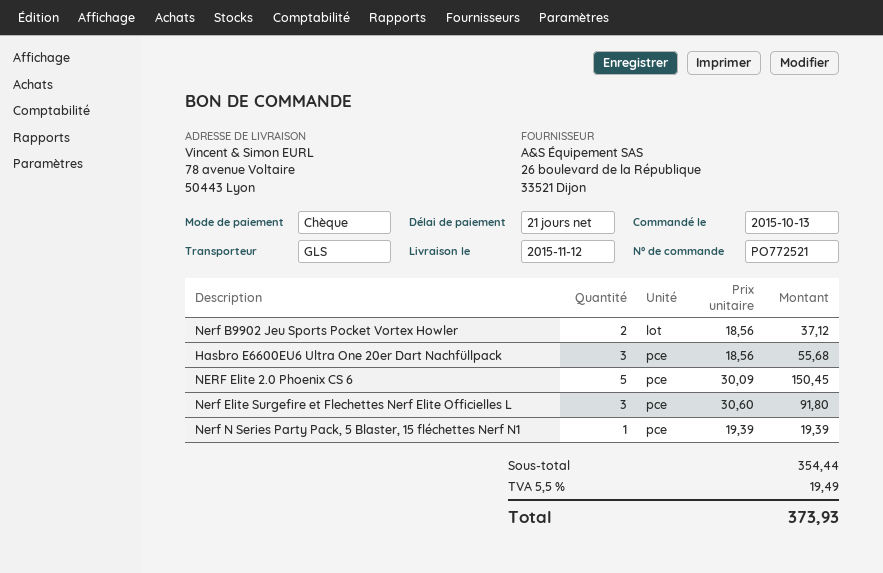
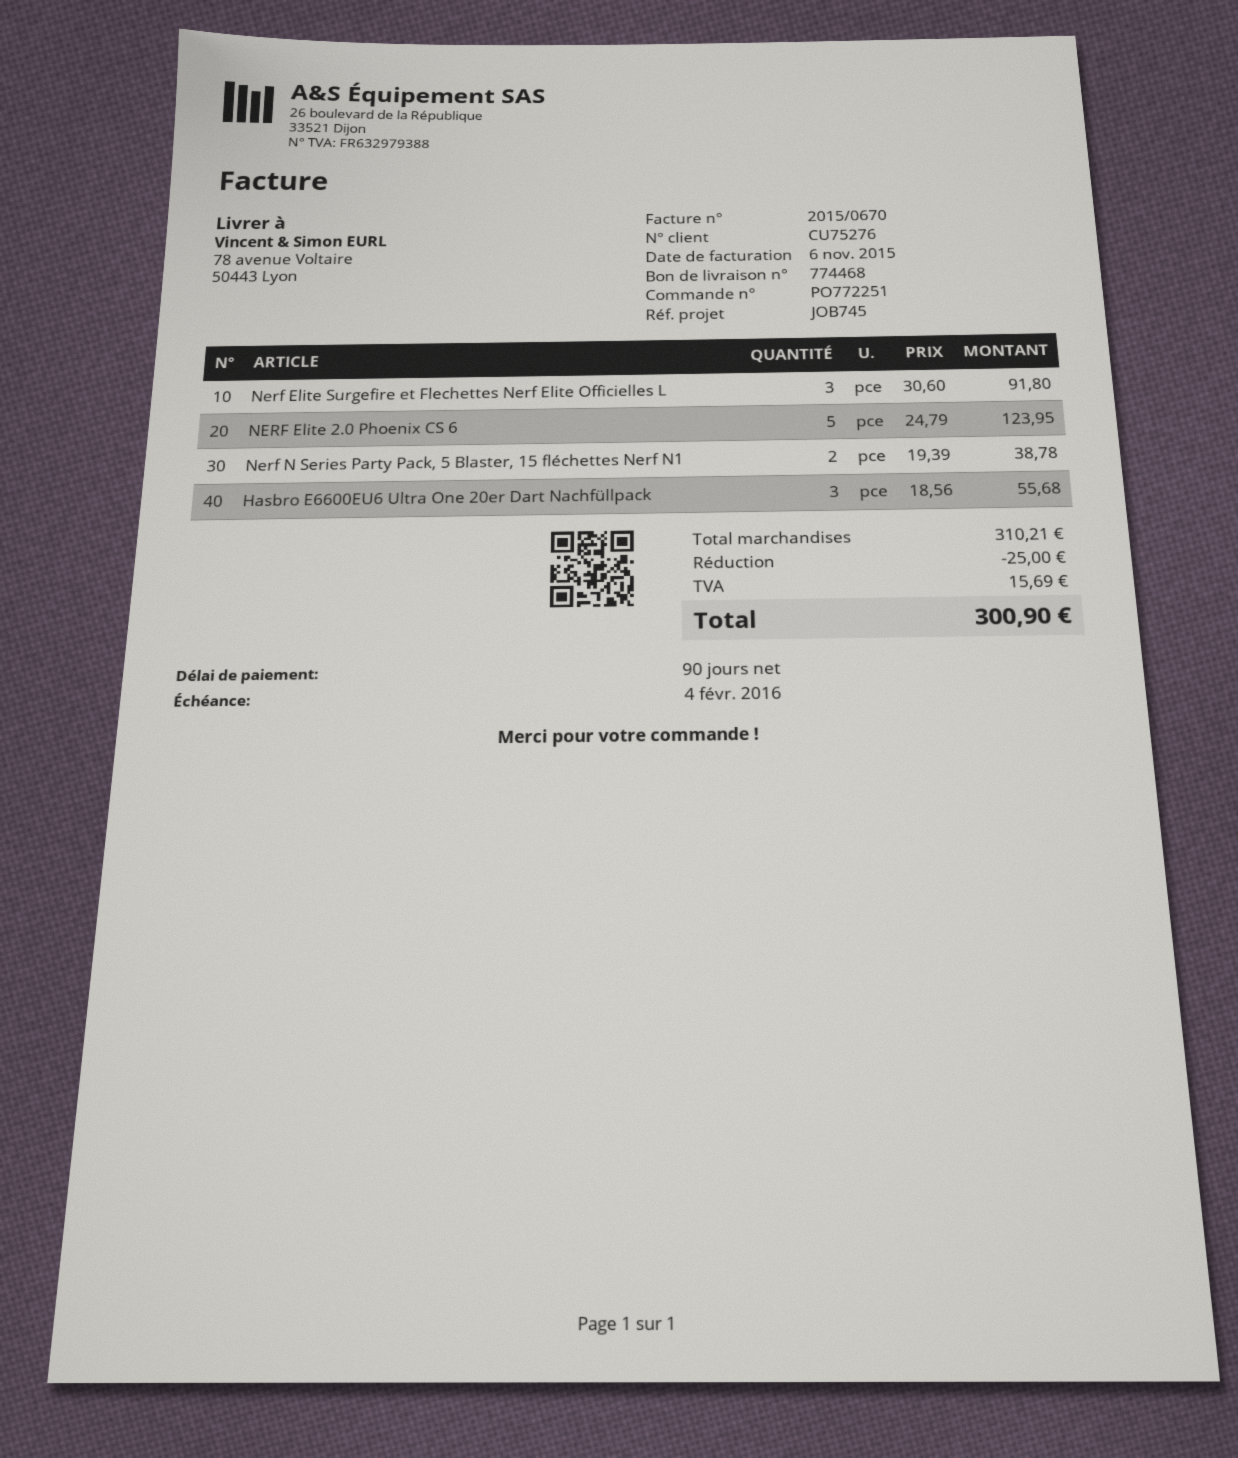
order number: PO772521 -> PO772251
payment terms: 21 days -> 90 days
Nerf B9902 Jeu Sports Pocket Vortex Howler: 2 x 18.56 = 37.12 -> none
NERF Elite 2.0 Phoenix CS 6: 5 x 30.09 = 150.45 -> 5 x 24.79 = 123.95
Nerf N Series Party Pack, 5 Blaster, 15 fléchettes Nerf N1: 1 x 19.39 = 19.39 -> 2 x 19.39 = 38.78
subtotal: 354.44 -> 310.21
discount: none -> 25.00
tax: 19.49 -> 15.69
total: 373.93 -> 300.90

